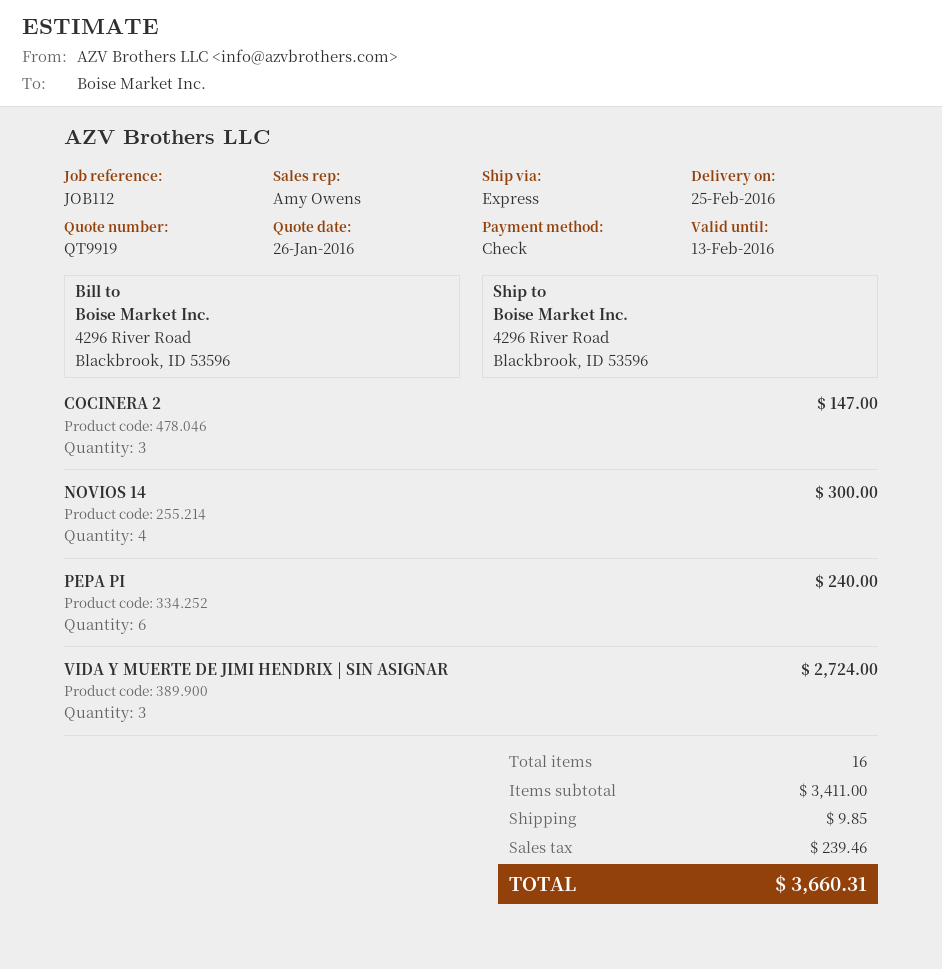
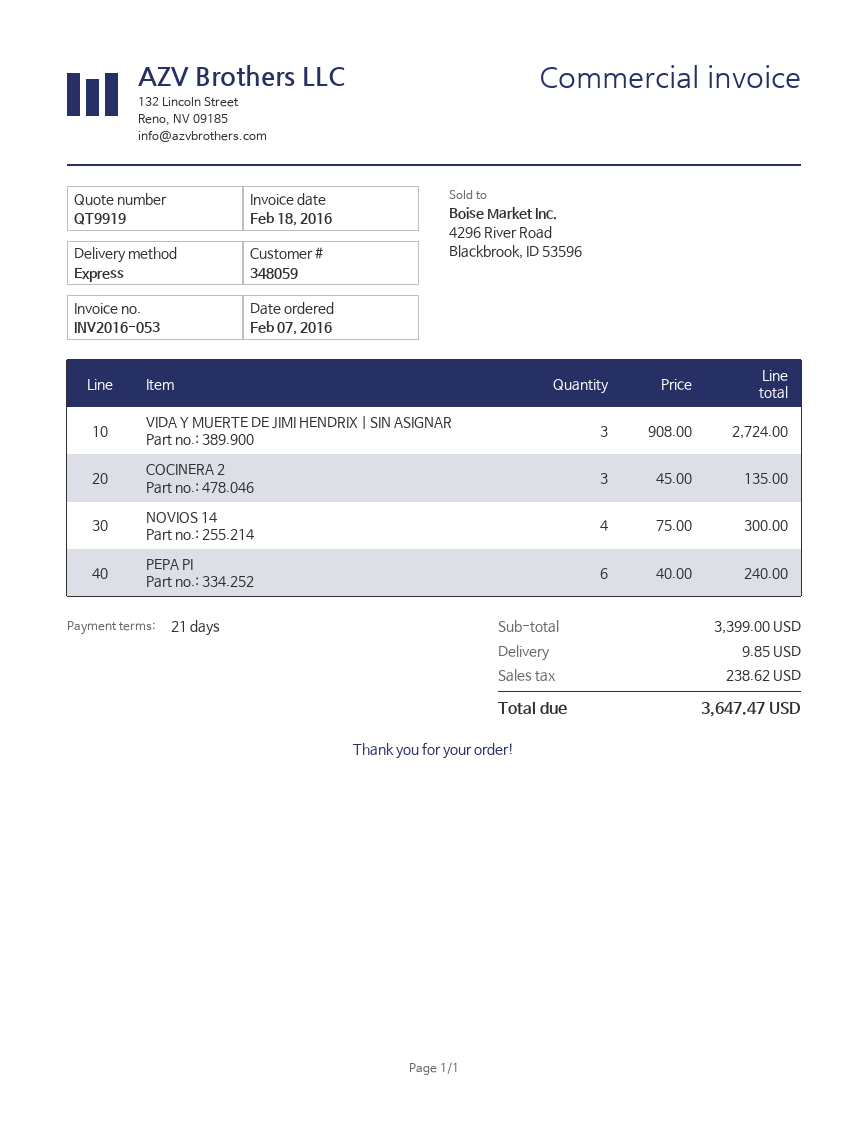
COCINERA 2: 3 for 147.00 -> 3 for 135.00
subtotal: 3411.00 -> 3399.00
tax: 239.46 -> 238.62
total: 3660.31 -> 3647.47

